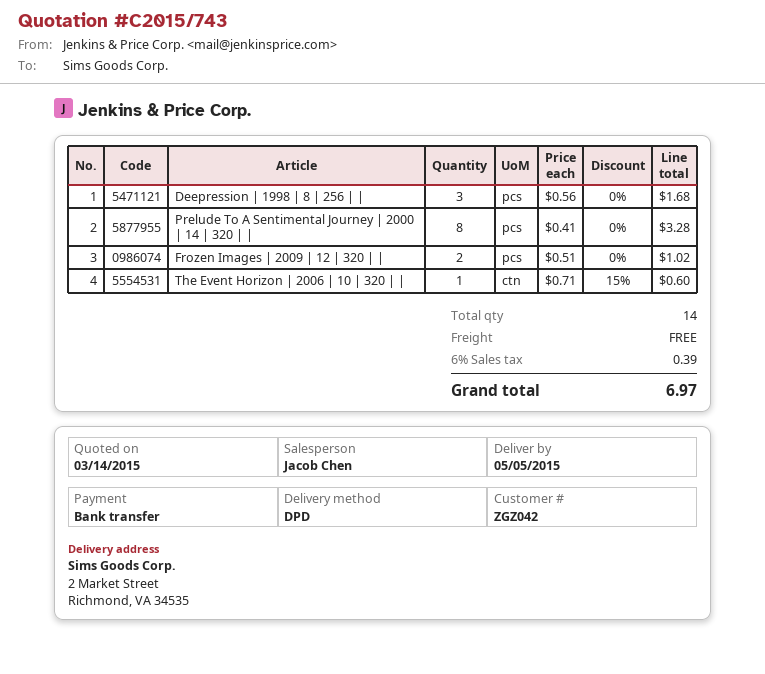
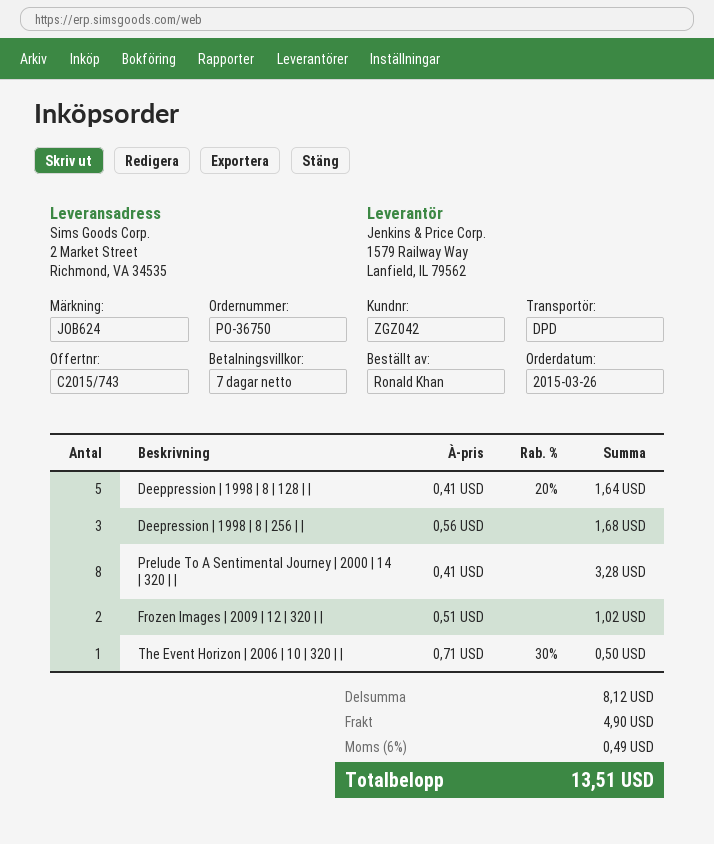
The Event Horizon | 2006 | 10 | 320 | |: 1 x 0.71 - 15% = 0.60 -> 1 x 0.71 - 30% = 0.50
Deeppression | 1998 | 8 | 128 | |: none -> 5 x 0.41 - 20% = 1.64
shipping: 0.00 -> 4.90
tax: 6% = 0.39 -> 6% = 0.49
total: 6.97 -> 13.51

